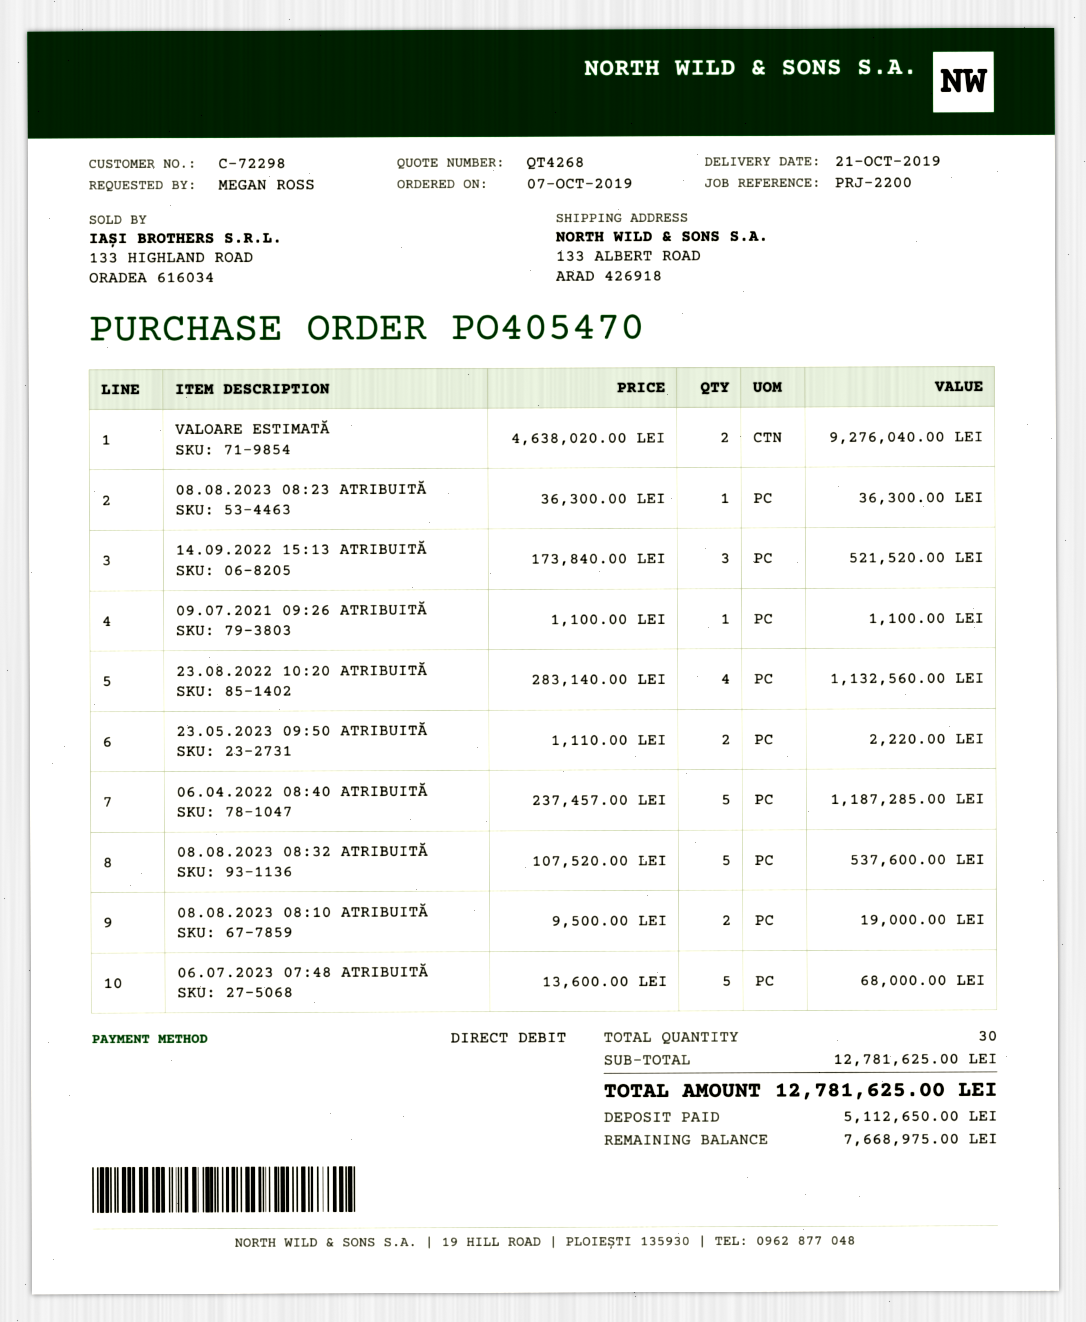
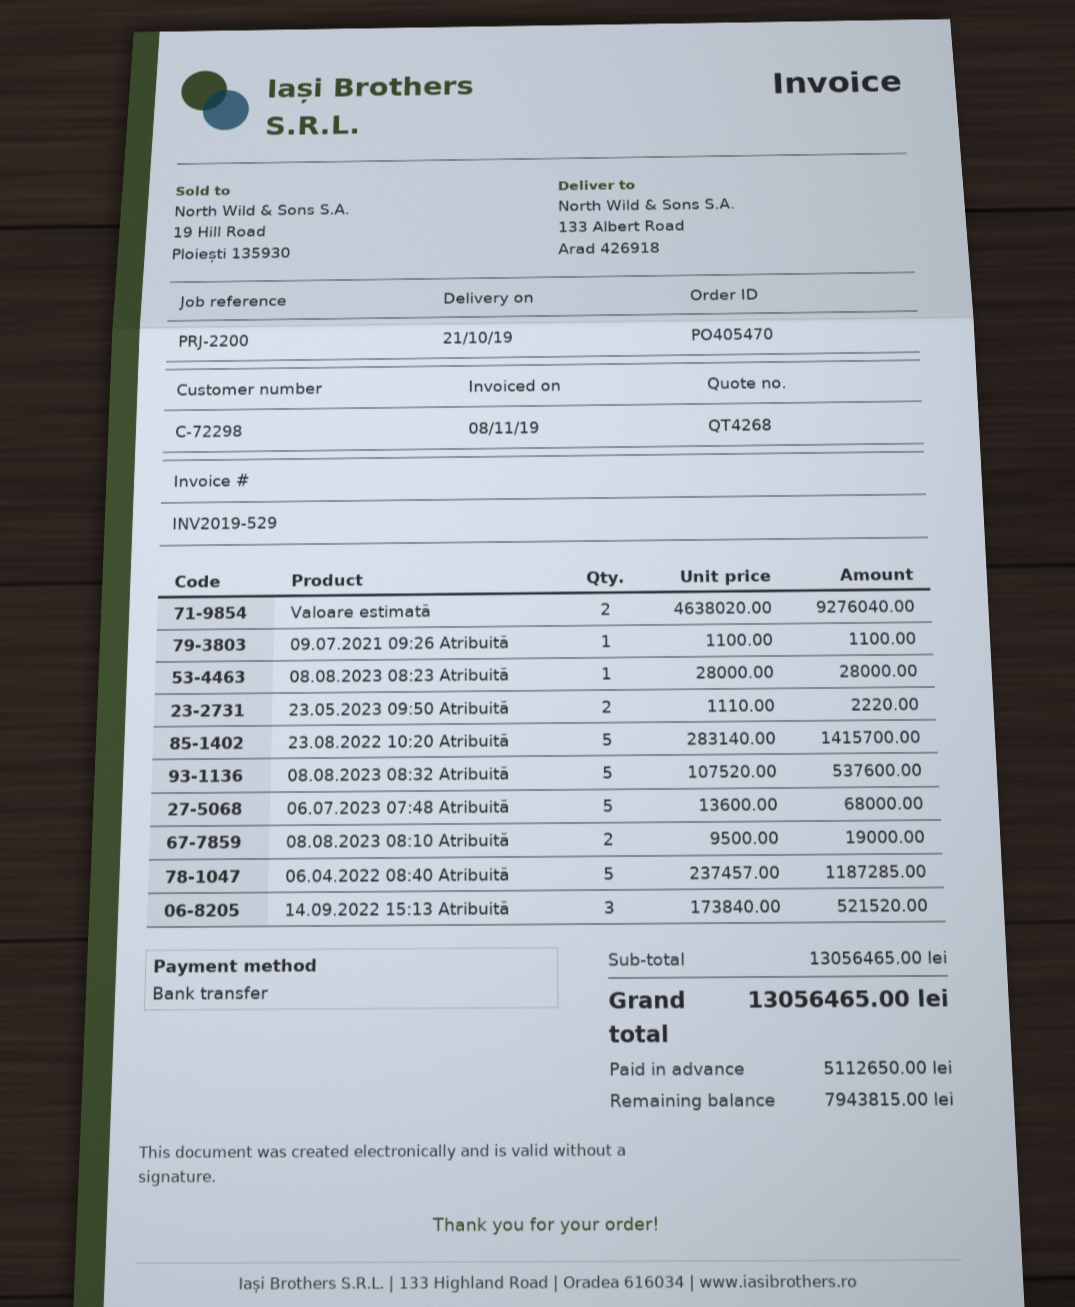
payment method: direct debit -> bank transfer
08.08.2023 08:23 ATRIBUITĂ: 1 x 36300.00 = 36300.00 -> 1 x 28000.00 = 28000.00
23.08.2022 10:20 ATRIBUITĂ: 4 x 283140.00 = 1132560.00 -> 5 x 283140.00 = 1415700.00
subtotal: 12781625.00 -> 13056465.00
total: 12781625.00 -> 13056465.00
balance: 7668975.00 -> 7943815.00

